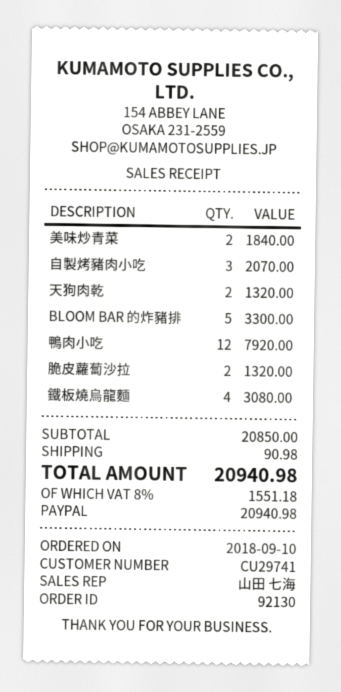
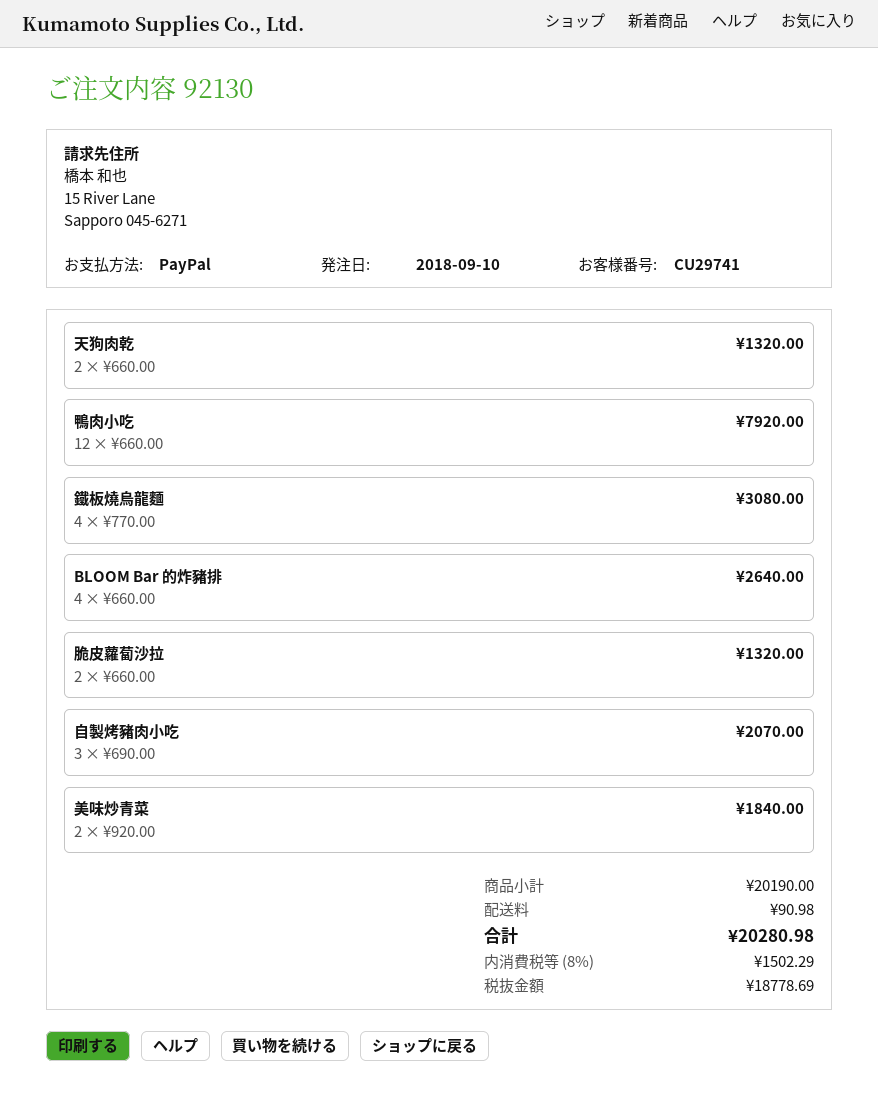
BLOOM BAR 的炸豬排: 5 for 3300.00 -> 4 for 2640.00
subtotal: 20850.00 -> 20190.00
tax: 8% = 1551.18 -> 8% = 1502.29
total: 20940.98 -> 20280.98

